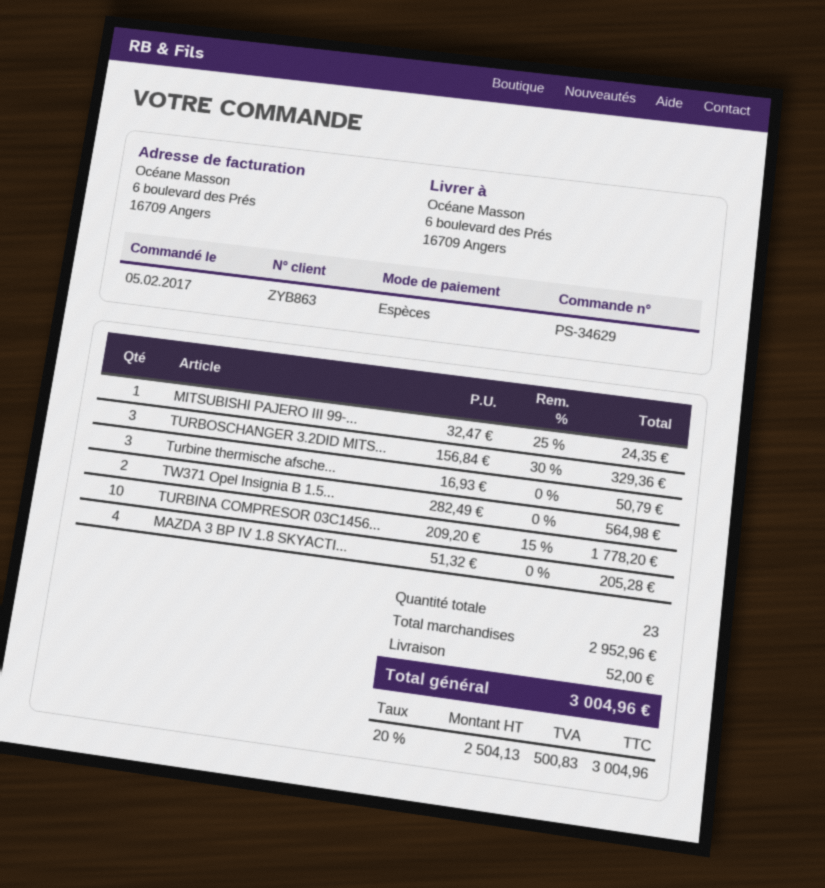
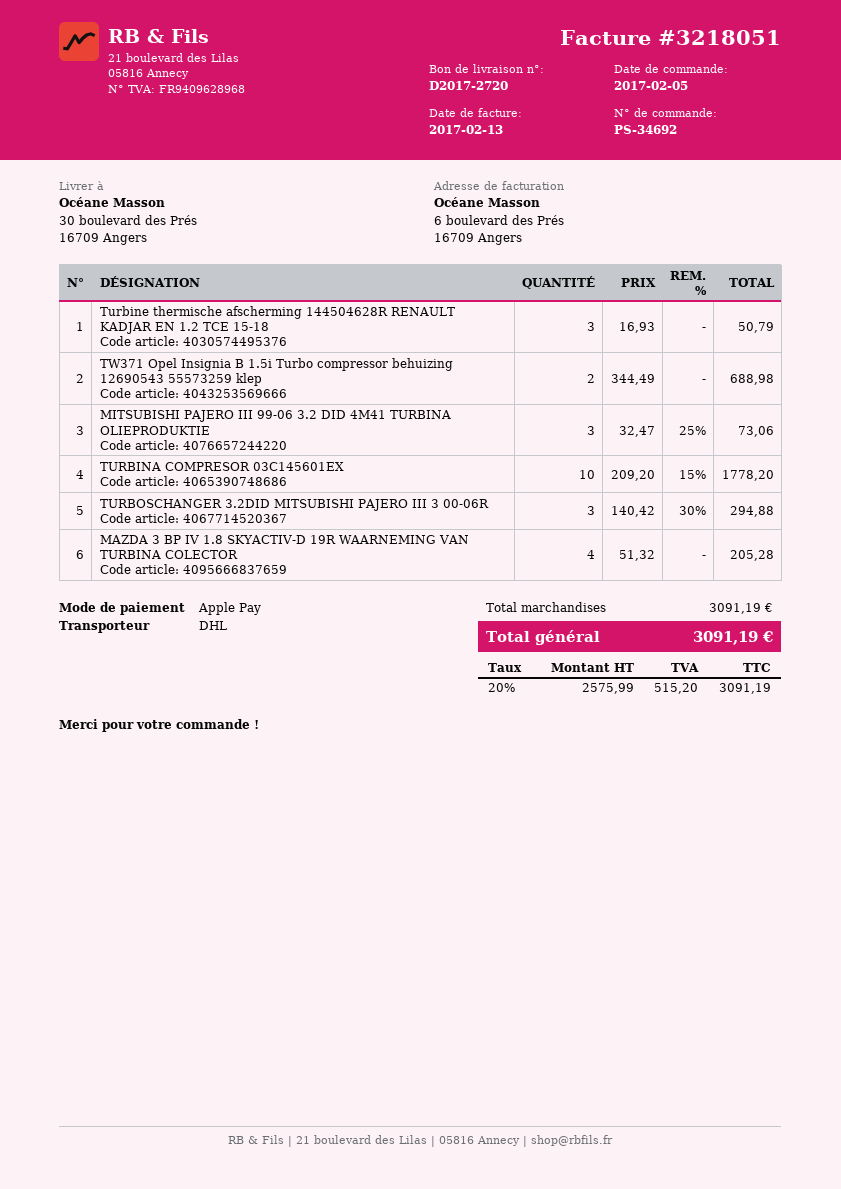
order number: PS-34629 -> PS-34692
payment method: cash -> Apple Pay
ship to: 6 boulevard des Prés, 16709 Angers -> 30 boulevard des Prés, 16709 Angers
MITSUBISHI PAJERO III 99-...: 1 x 32.47 - 25% = 24.35 -> 3 x 32.47 - 25% = 73.06
TURBOSCHANGER 3.2DID MITS...: 3 x 156.84 - 30% = 329.36 -> 3 x 140.42 - 30% = 294.88
TW371 Opel Insignia B 1.5...: 2 x 282.49 = 564.98 -> 2 x 344.49 = 688.98
subtotal: 2952.96 -> 3091.19
shipping: 52.00 -> none
net: 2504.13 -> 2575.99
tax: 20% = 500.83 -> 20% = 515.20
total: 3004.96 -> 3091.19

